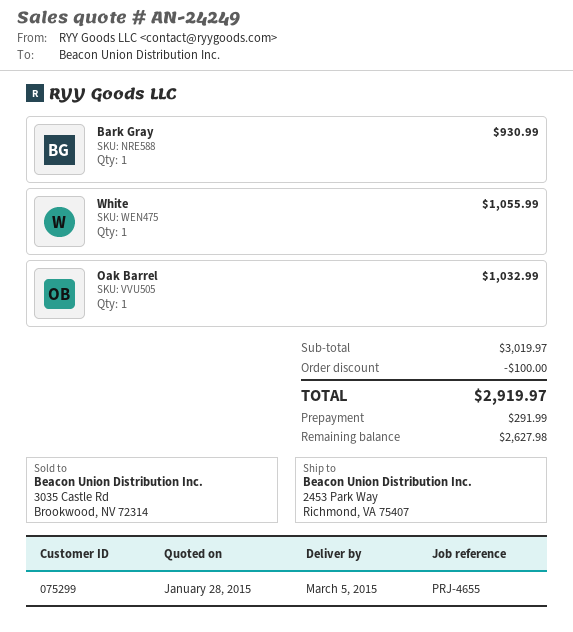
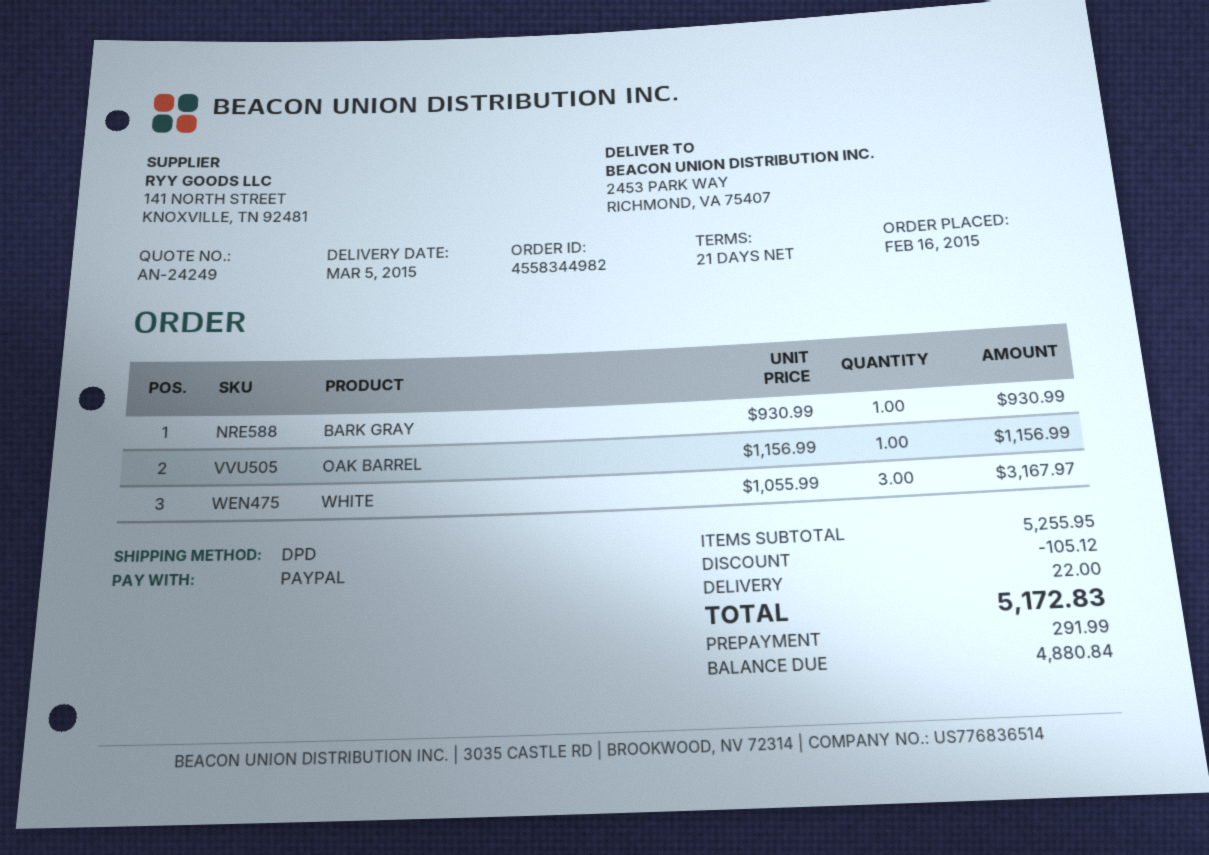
White: 1 for 1055.99 -> 3 for 3167.97
Oak Barrel: 1 for 1032.99 -> 1 for 1156.99
subtotal: 3019.97 -> 5255.95
discount: 100.00 -> 105.12
shipping: none -> 22.00
total: 2919.97 -> 5172.83
balance: 2627.98 -> 4880.84

